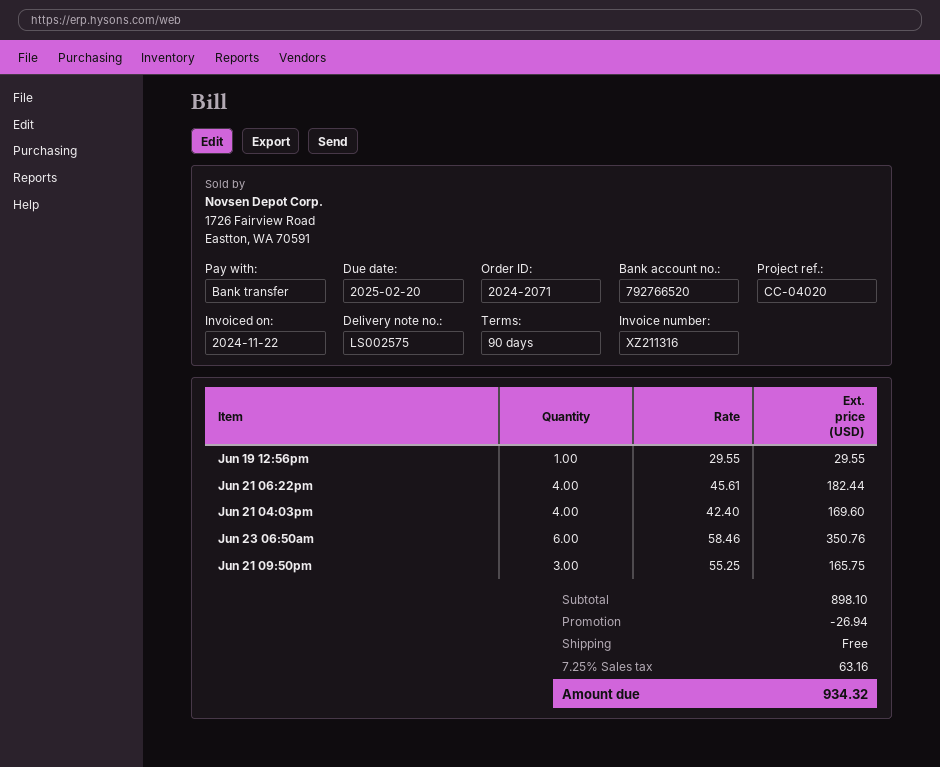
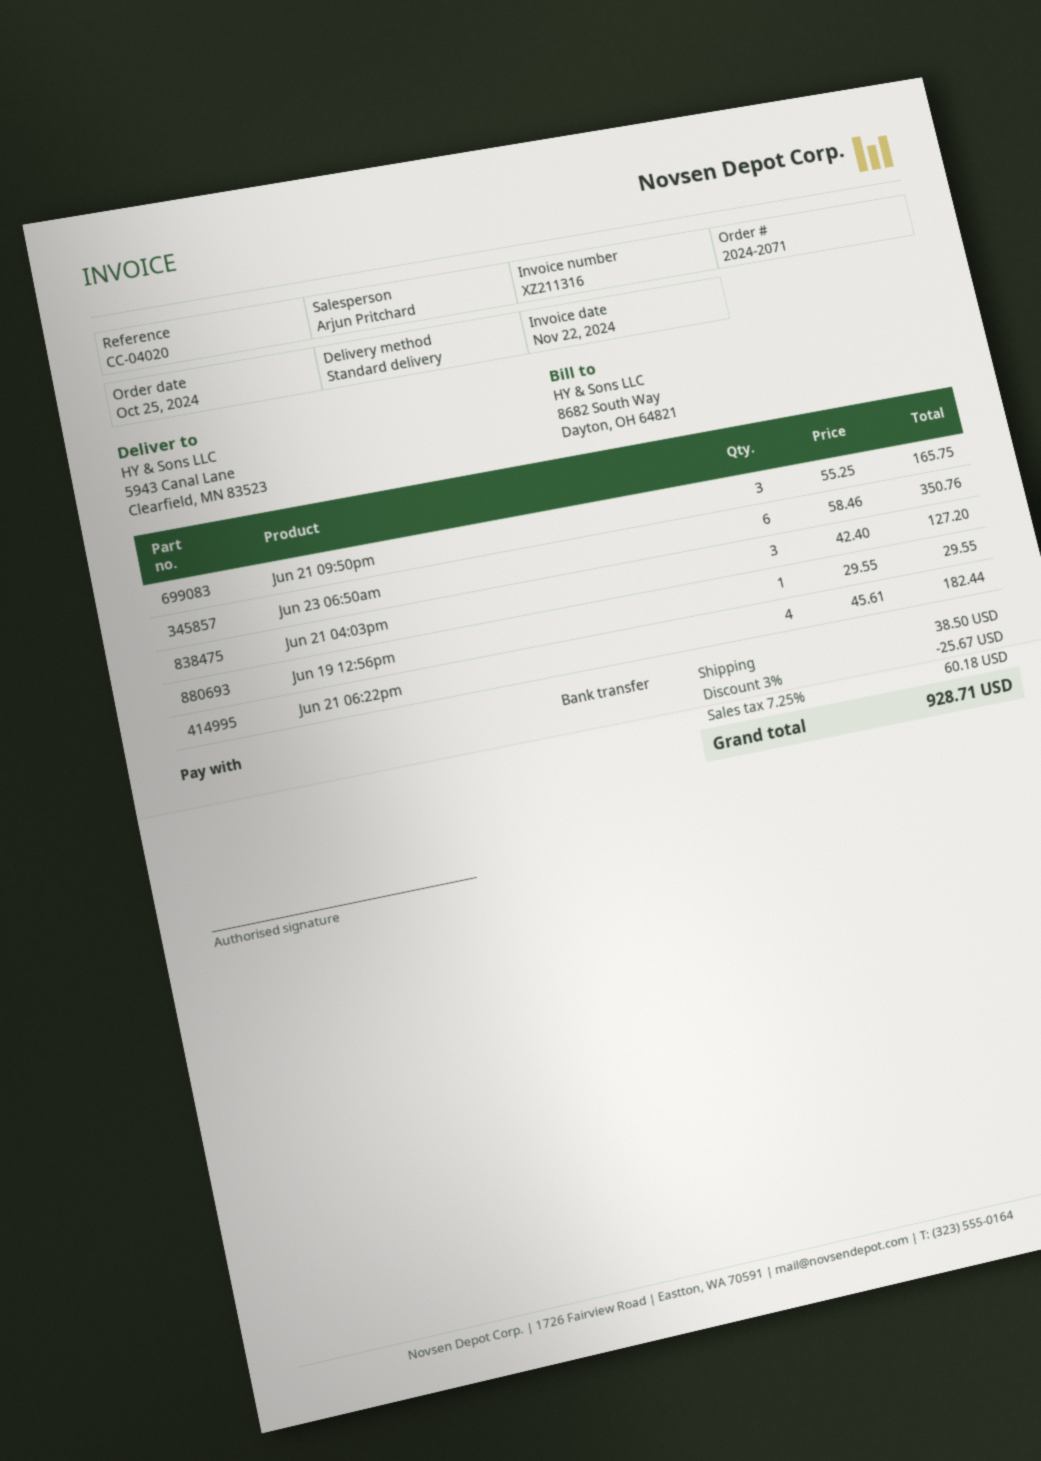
Jun 21 04:03pm: 4 x 42.40 = 169.60 -> 3 x 42.40 = 127.20
discount: 26.94 -> 25.67
shipping: 0.00 -> 38.50
tax: 7.25% = 63.16 -> 7.25% = 60.18
total: 934.32 -> 928.71

